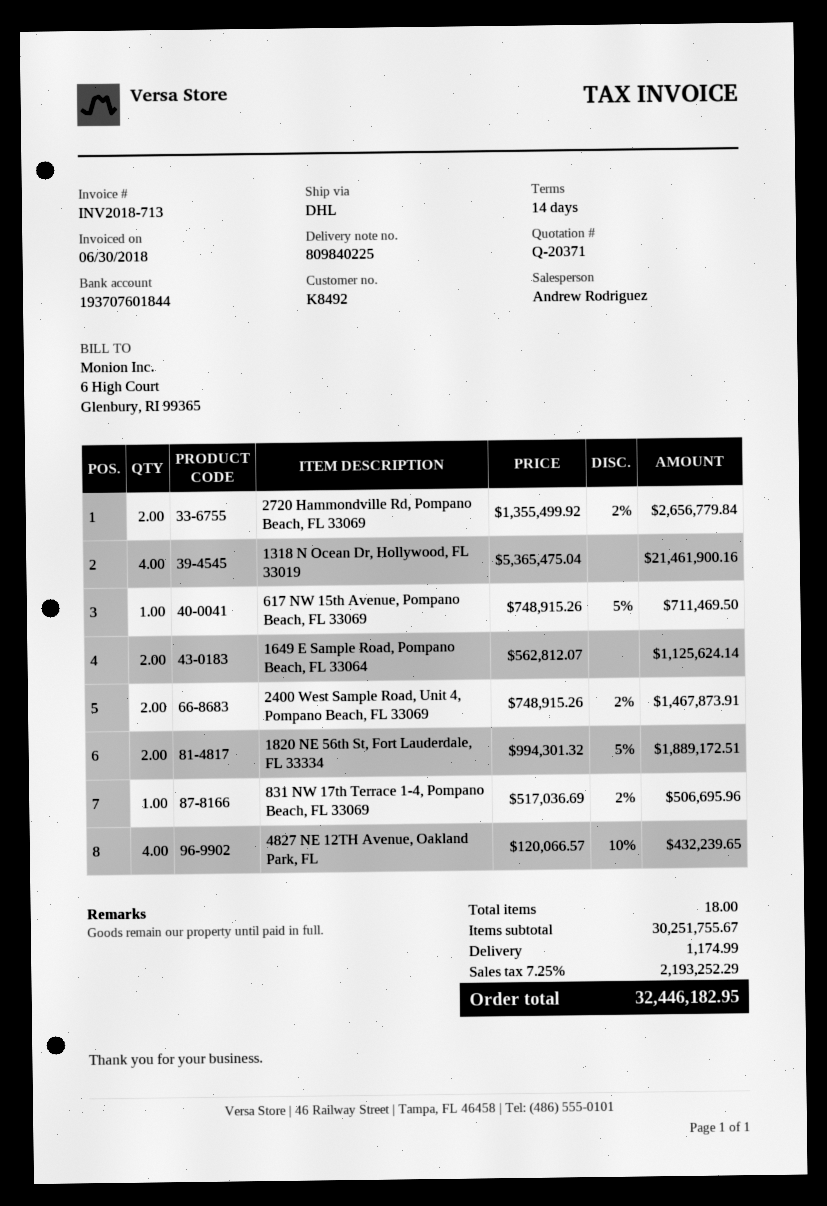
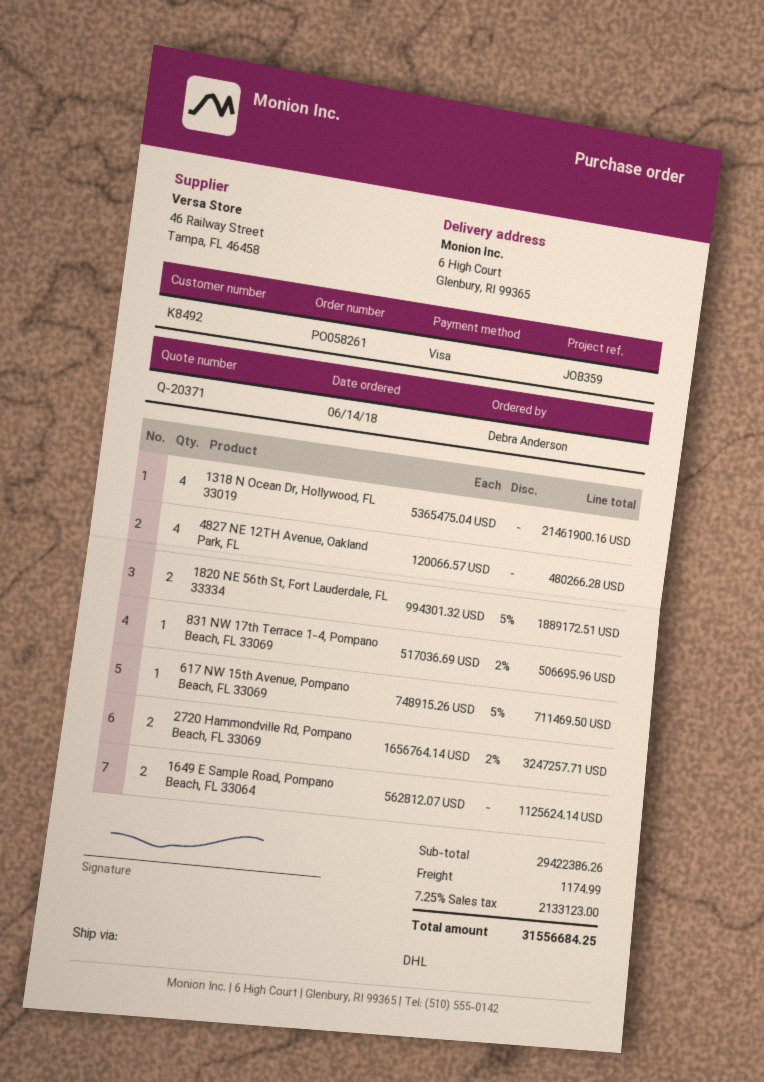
2720 Hammondville Rd, Pompano Beach, FL 33069: 2 x 1355499.92 - 2% = 2656779.84 -> 2 x 1656764.14 - 2% = 3247257.71
2400 West Sample Road, Unit 4, Pompano Beach, FL 33069: 2 x 748915.26 - 2% = 1467873.91 -> none
4827 NE 12TH Avenue, Oakland Park, FL: 4 x 120066.57 - 10% = 432239.65 -> 4 x 120066.57 = 480266.28
subtotal: 30251755.67 -> 29422386.26
tax: 7.25% = 2193252.29 -> 7.25% = 2133123.00
total: 32446182.95 -> 31556684.25

